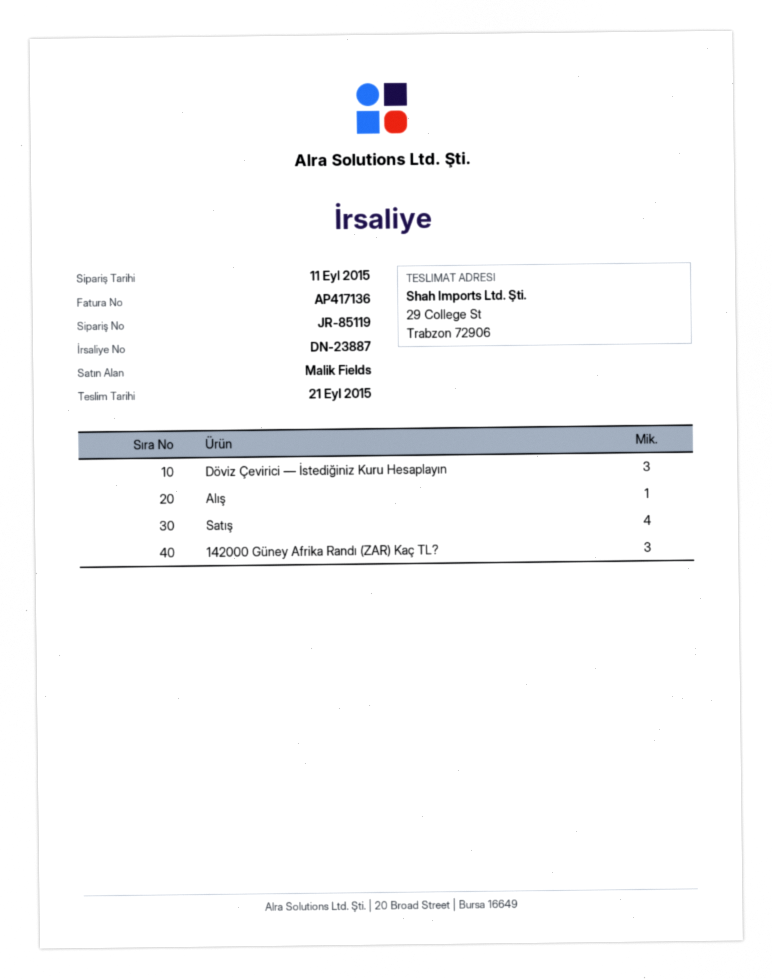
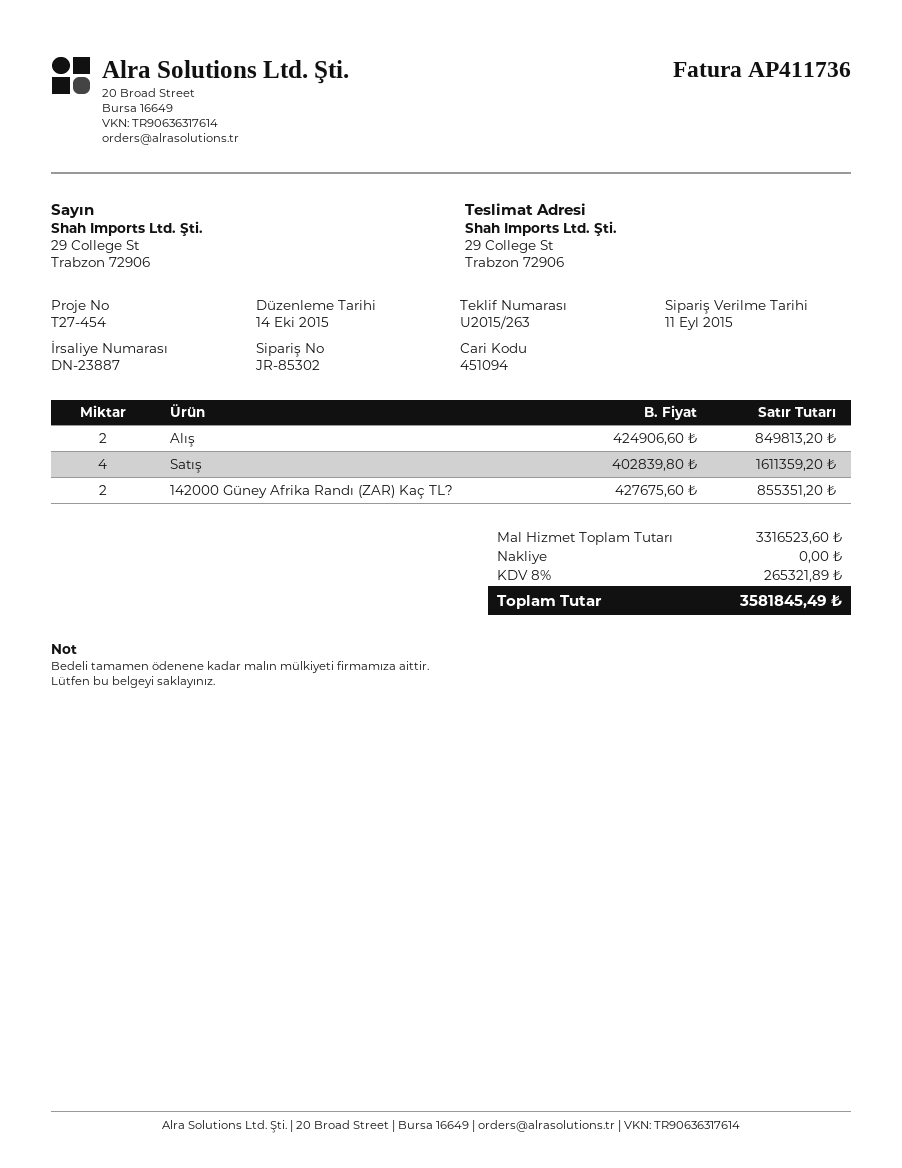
order number: JR-85119 -> JR-85302
invoice number: AP417136 -> AP411736
Döviz Çevirici — İstediğiniz Kuru Hesaplayın: 3 -> none
Alış: 1 -> 2
142000 Güney Afrika Randı (ZAR) Kaç TL?: 3 -> 2

